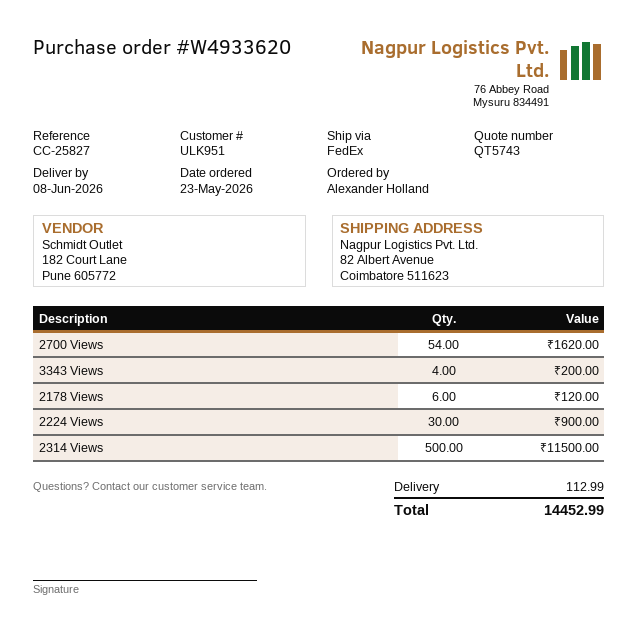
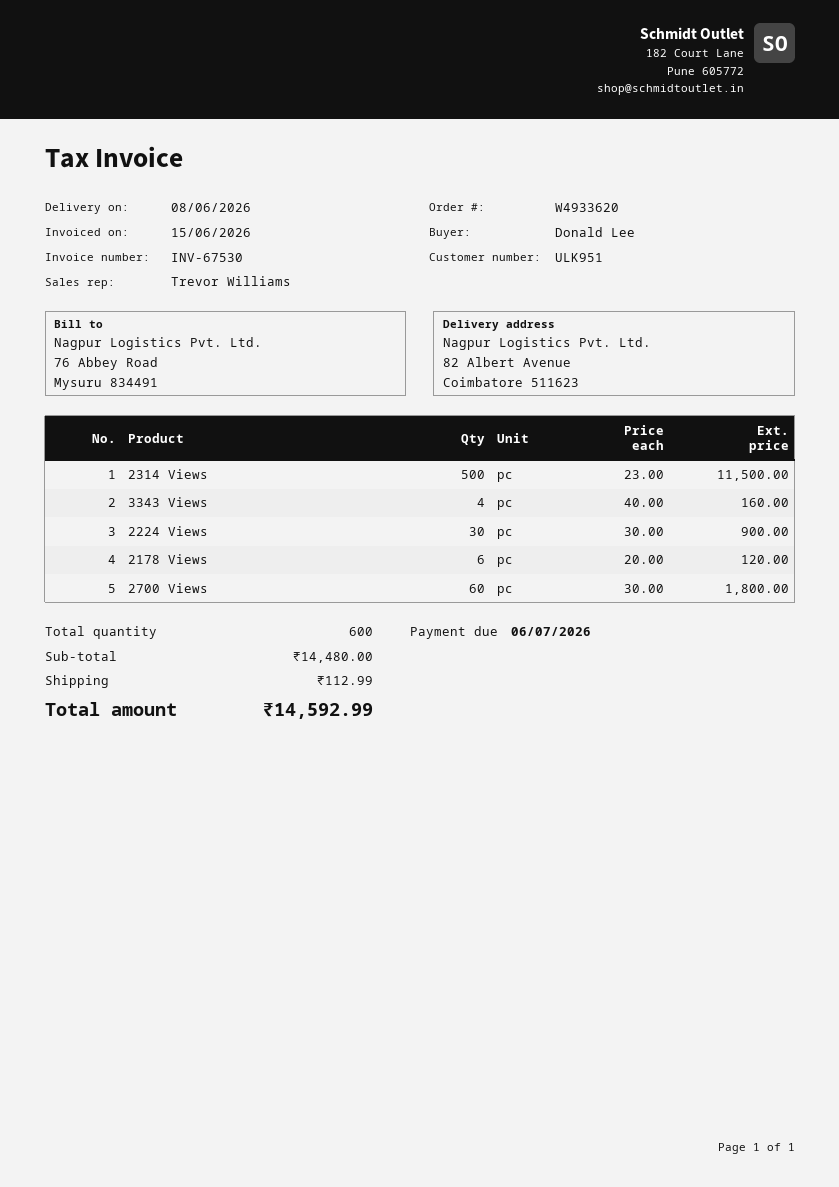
ordered by: Alexander Holland -> Donald Lee
2700 Views: 54 for 1620.00 -> 60 for 1800.00
3343 Views: 4 for 200.00 -> 4 for 160.00
total: 14452.99 -> 14592.99

